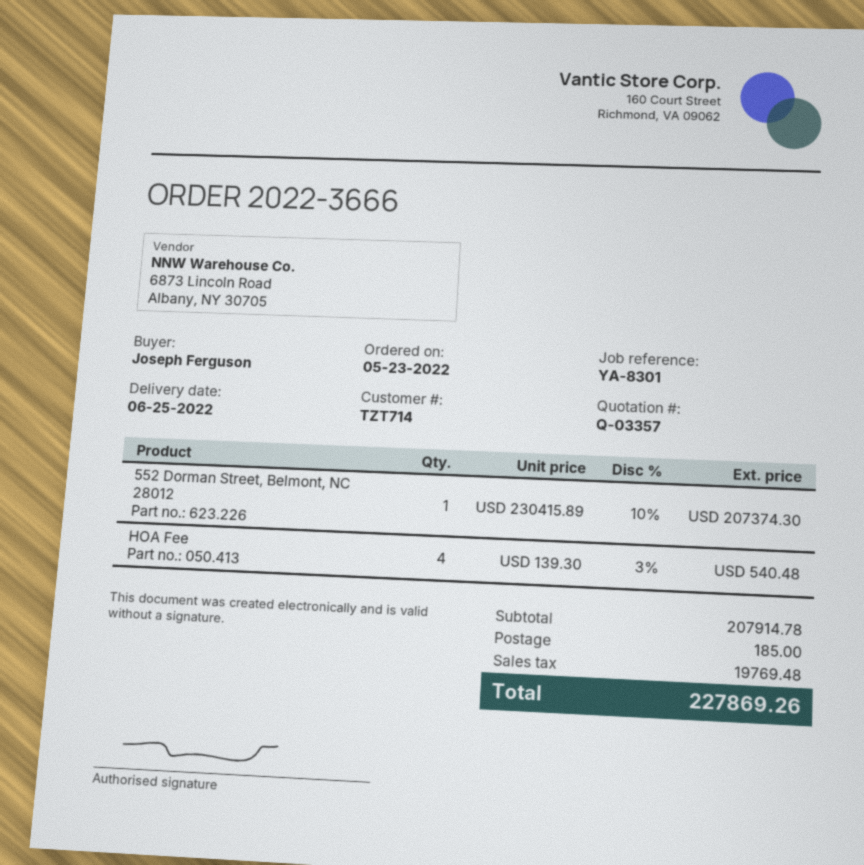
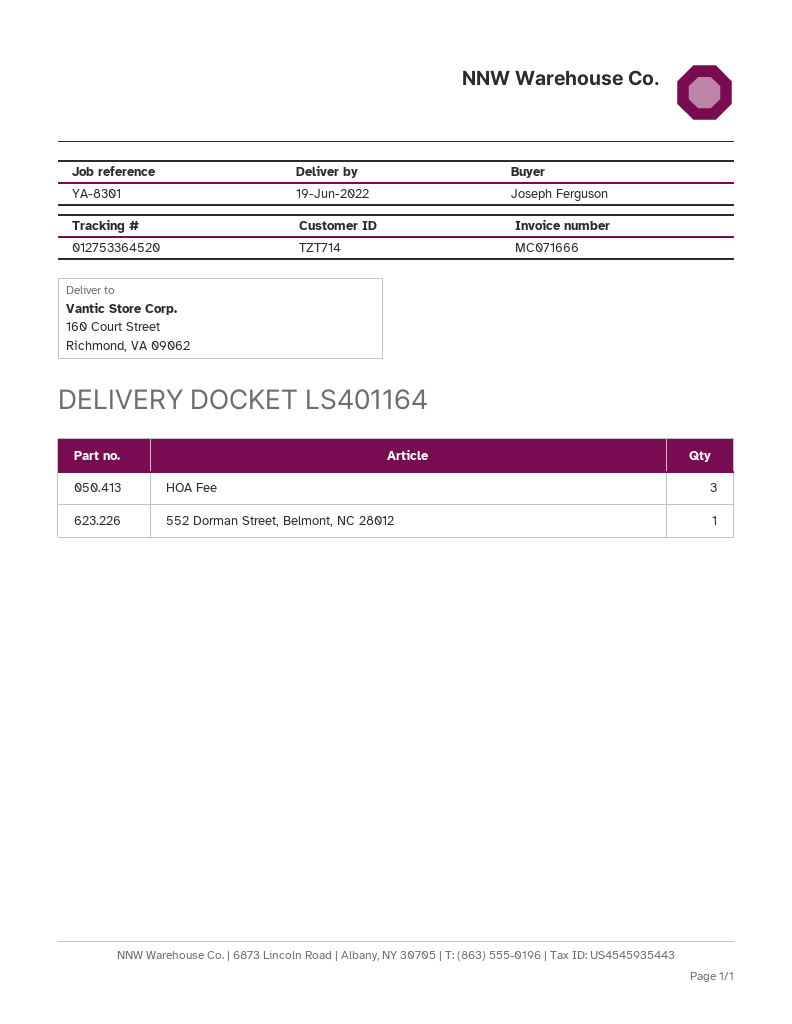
delivery date: 2022-06-25 -> 2022-06-19
HOA Fee: 4 -> 3

